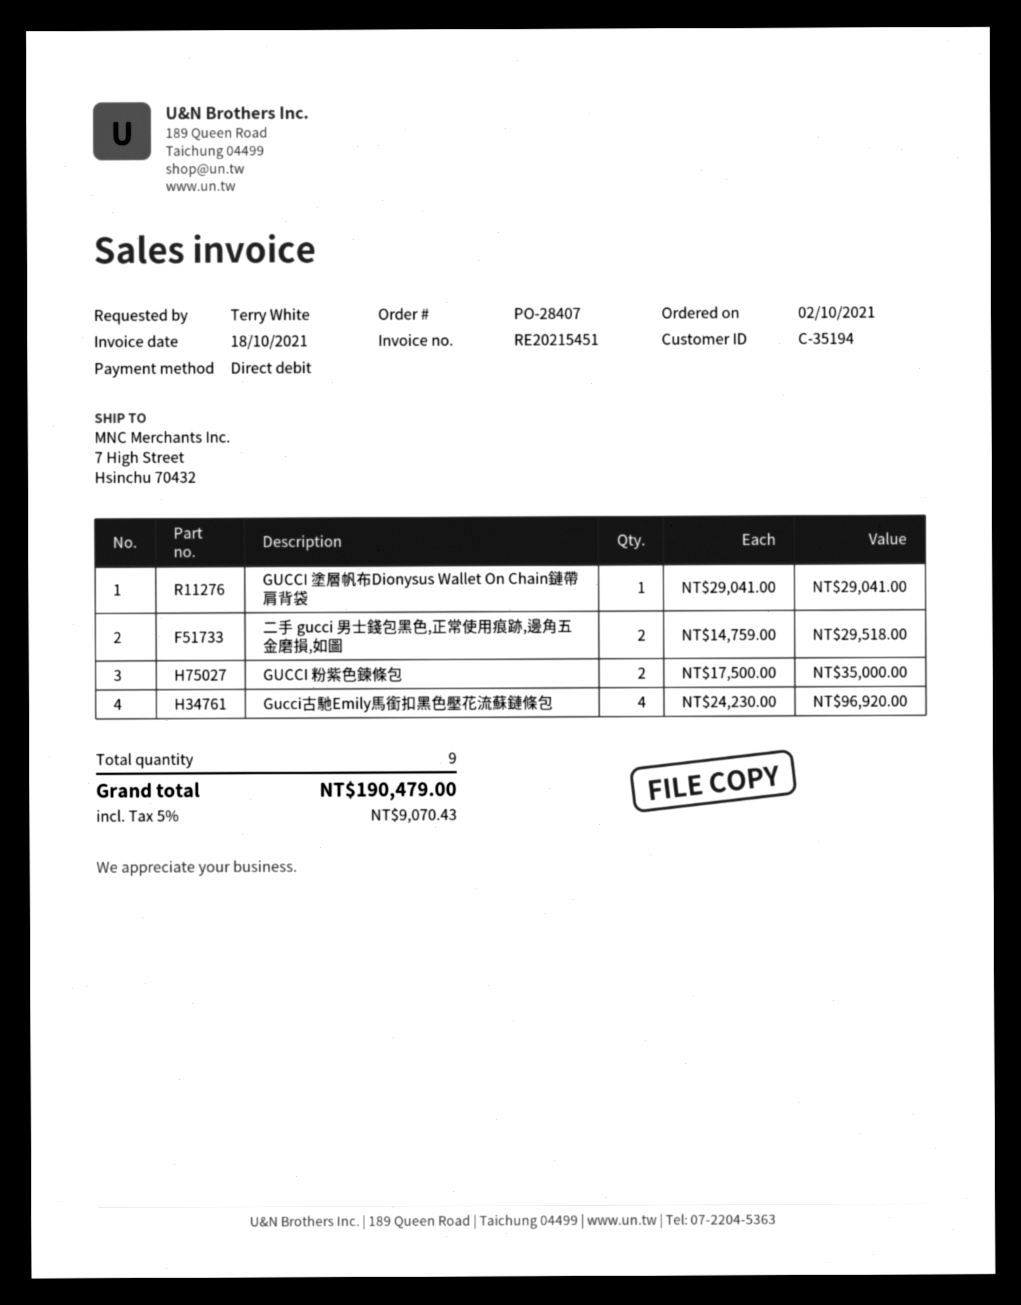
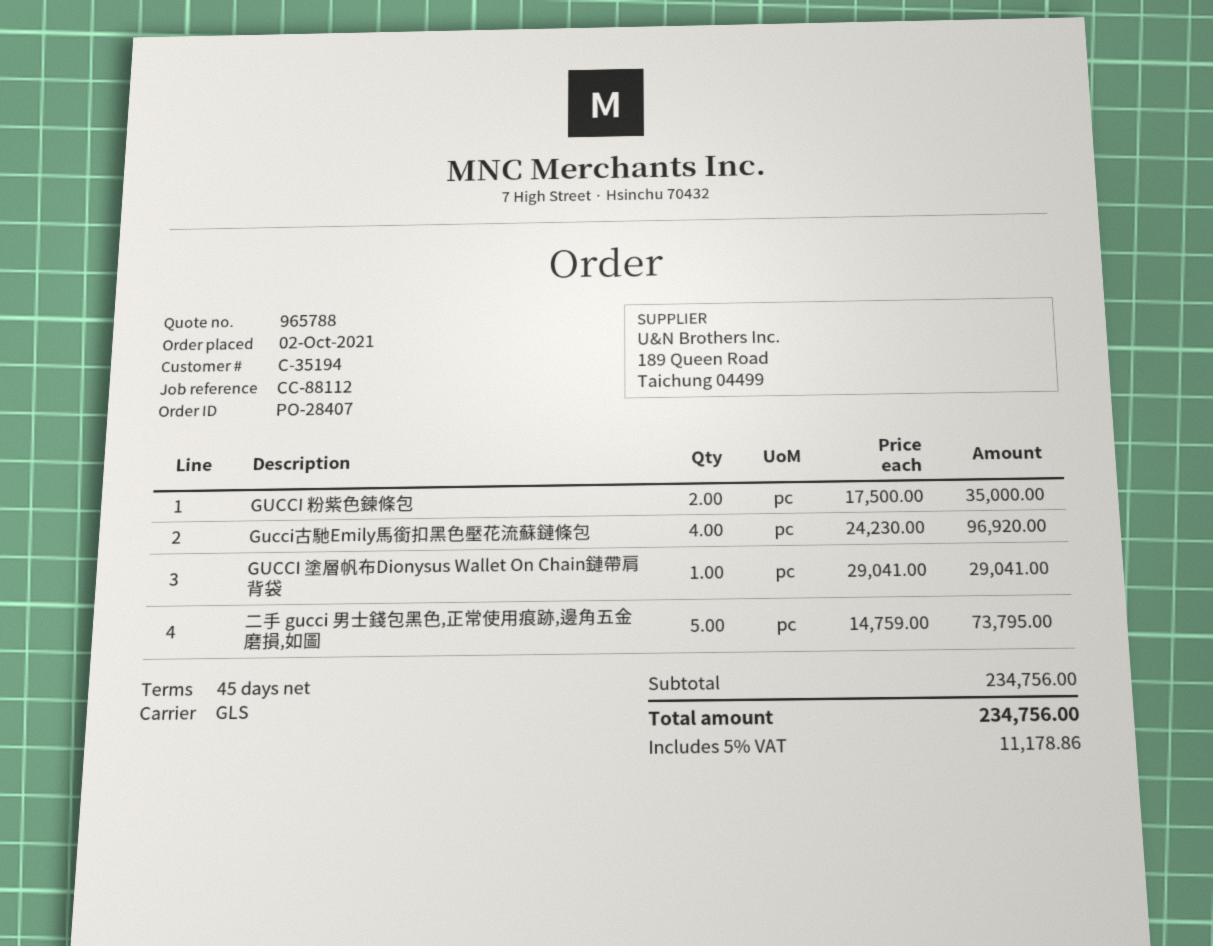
二手 gucci 男士錢包黑色,正常使用痕跡,邊角五金磨損,如圖: 2 x 14759.00 = 29518.00 -> 5 x 14759.00 = 73795.00
tax: 5% = 9070.43 -> 5% = 11178.86
total: 190479.00 -> 234756.00

